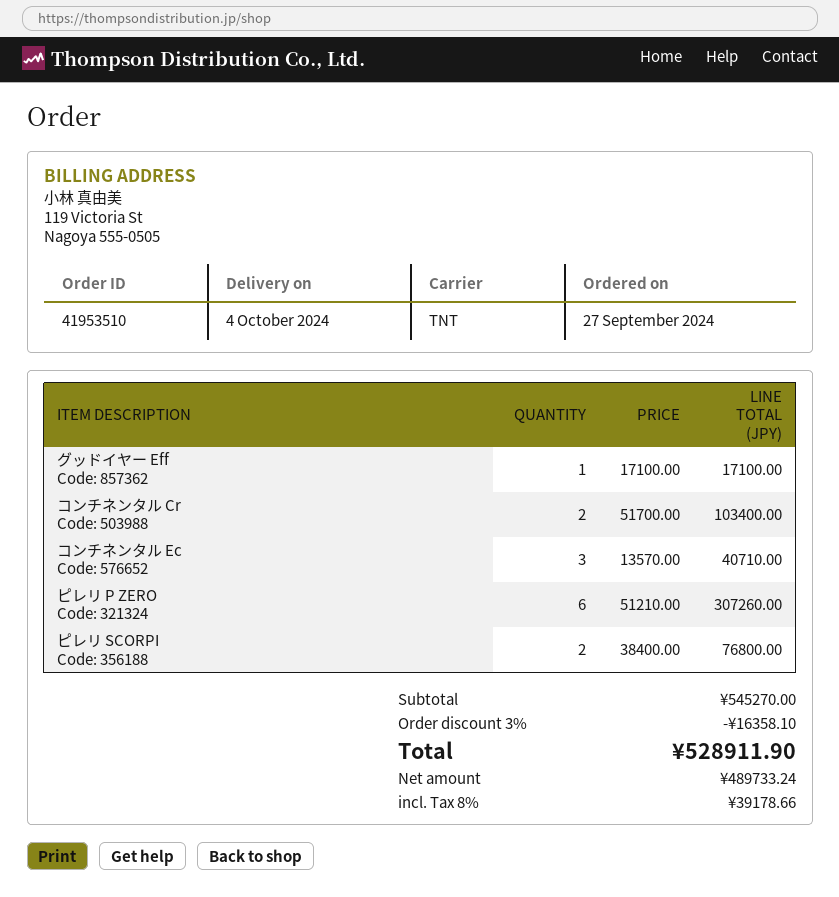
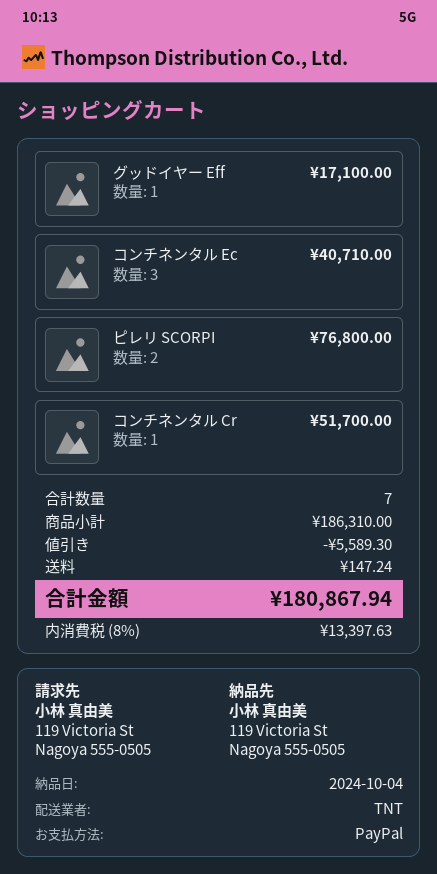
コンチネンタル Cr: 2 for 103400.00 -> 1 for 51700.00
ピレリ P ZERO: 6 for 307260.00 -> none
subtotal: 545270.00 -> 186310.00
discount: 16358.10 -> 5589.30
shipping: none -> 147.24
tax: 8% = 39178.66 -> 8% = 13397.63
total: 528911.90 -> 180867.94

